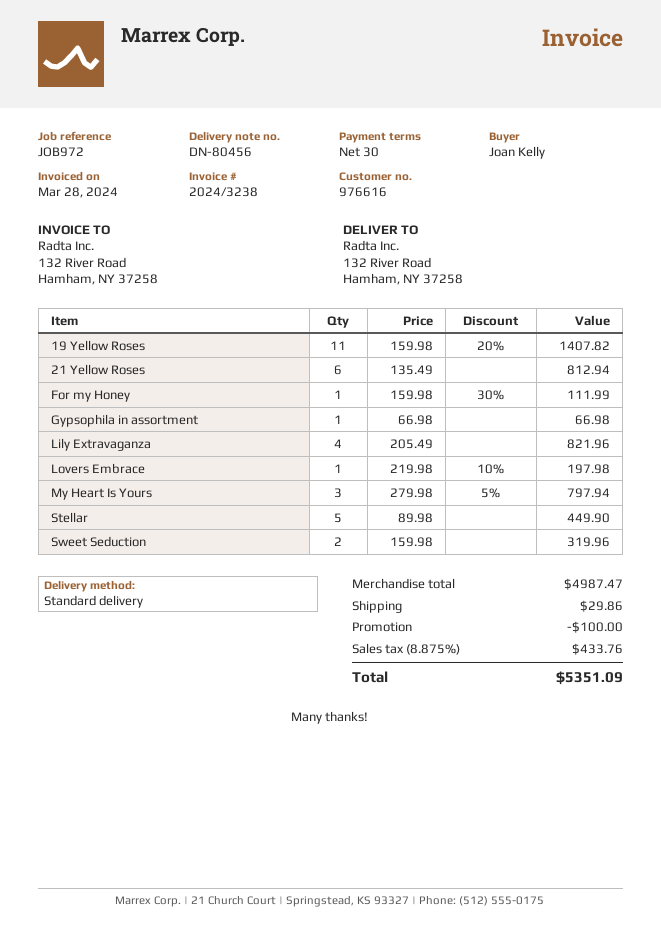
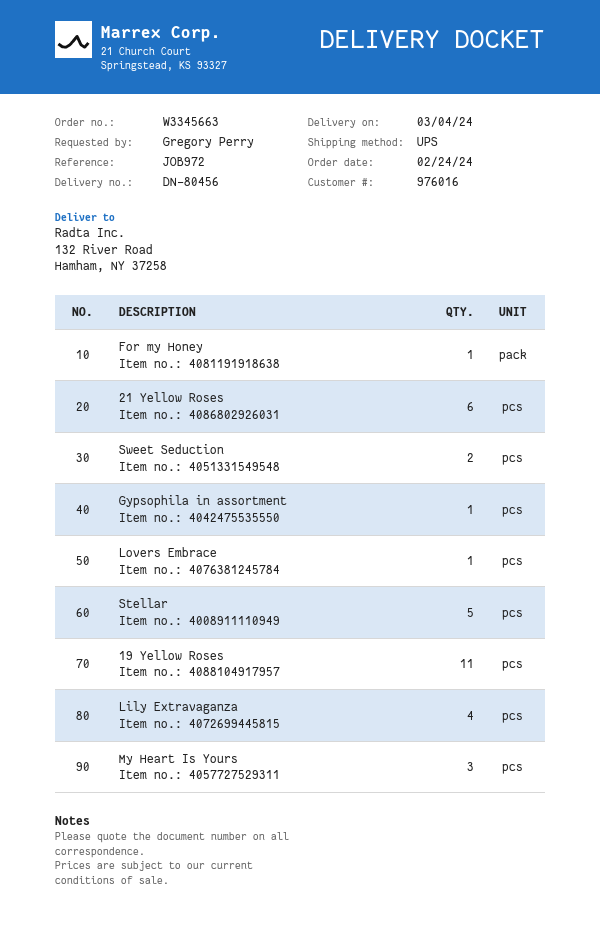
customer number: 976616 -> 976016
ordered by: Joan Kelly -> Gregory Perry
shipping method: standard -> UPS

